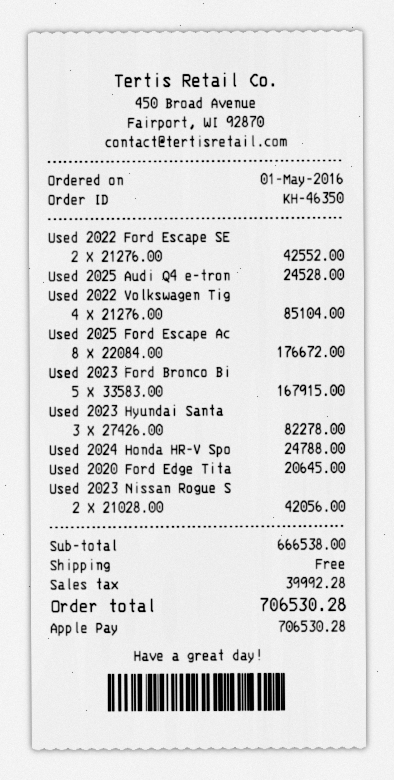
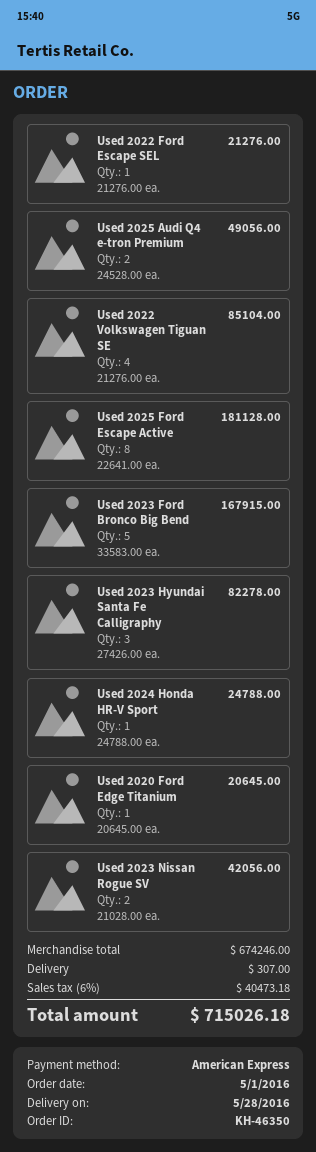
payment method: Apple Pay -> American Express
Used 2022 Ford Escape SE: 2 x 21276.00 = 42552.00 -> 1 x 21276.00 = 21276.00
Used 2025 Audi Q4 e-tron: 1 x 24528.00 = 24528.00 -> 2 x 24528.00 = 49056.00
Used 2025 Ford Escape Ac: 8 x 22084.00 = 176672.00 -> 8 x 22641.00 = 181128.00
subtotal: 666538.00 -> 674246.00
shipping: 0.00 -> 307.00
tax: 39992.28 -> 40473.18
total: 706530.28 -> 715026.18

